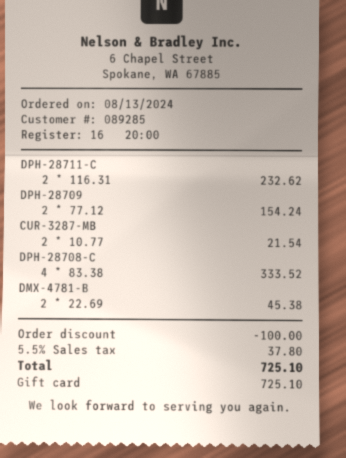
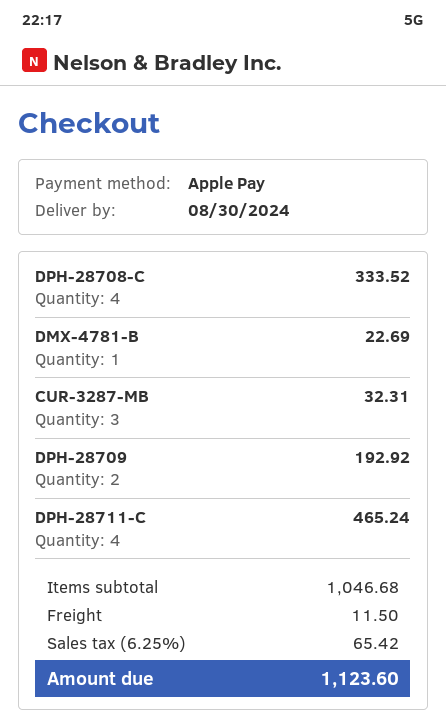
payment method: gift card -> Apple Pay
DPH-28711-C: 2 for 232.62 -> 4 for 465.24
DPH-28709: 2 for 154.24 -> 2 for 192.92
CUR-3287-MB: 2 for 21.54 -> 3 for 32.31
DMX-4781-B: 2 for 45.38 -> 1 for 22.69
discount: 100.00 -> none
shipping: none -> 11.50
tax: 5.5% = 37.80 -> 6.25% = 65.42
total: 725.10 -> 1123.60

